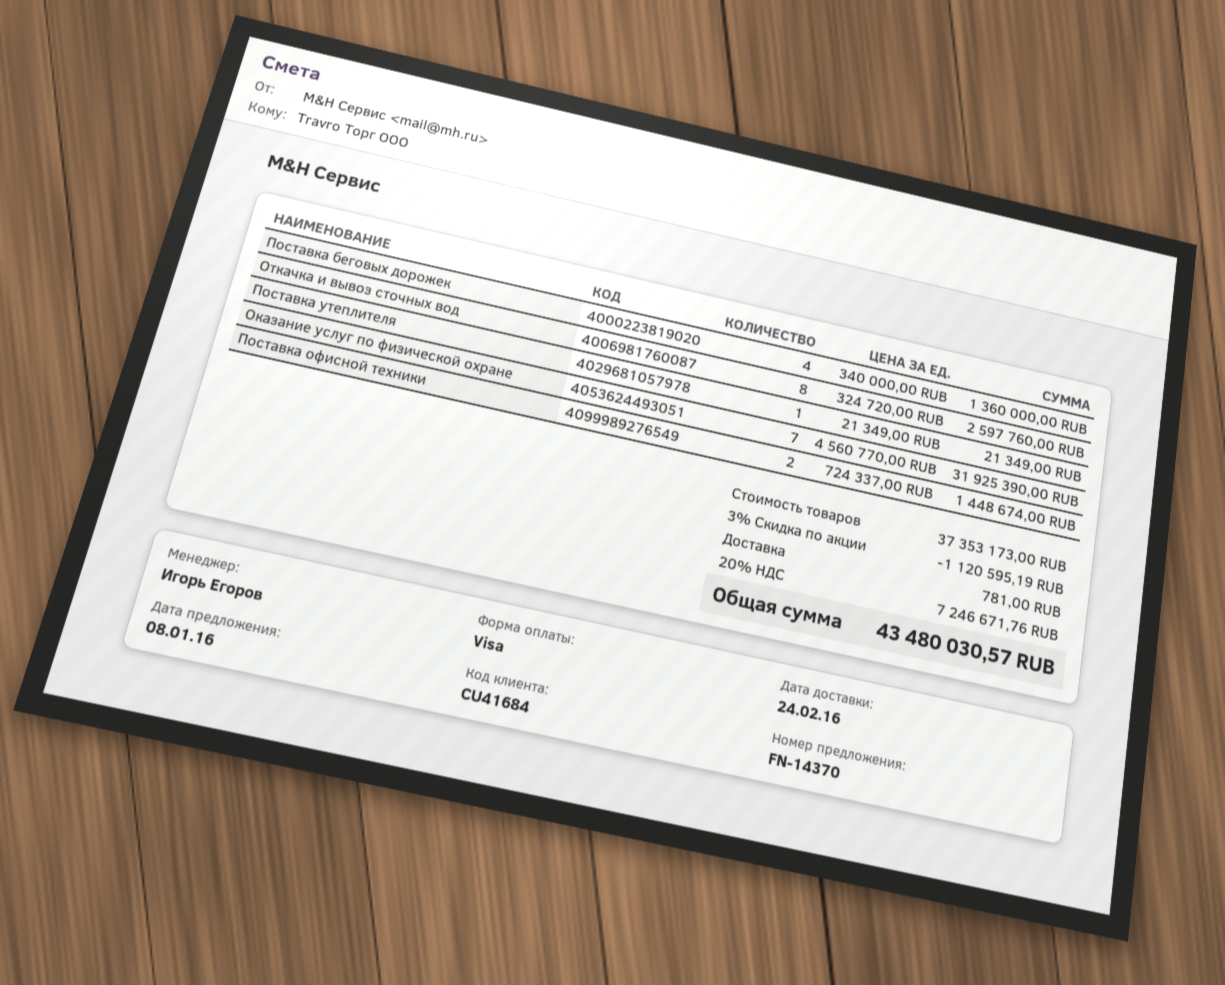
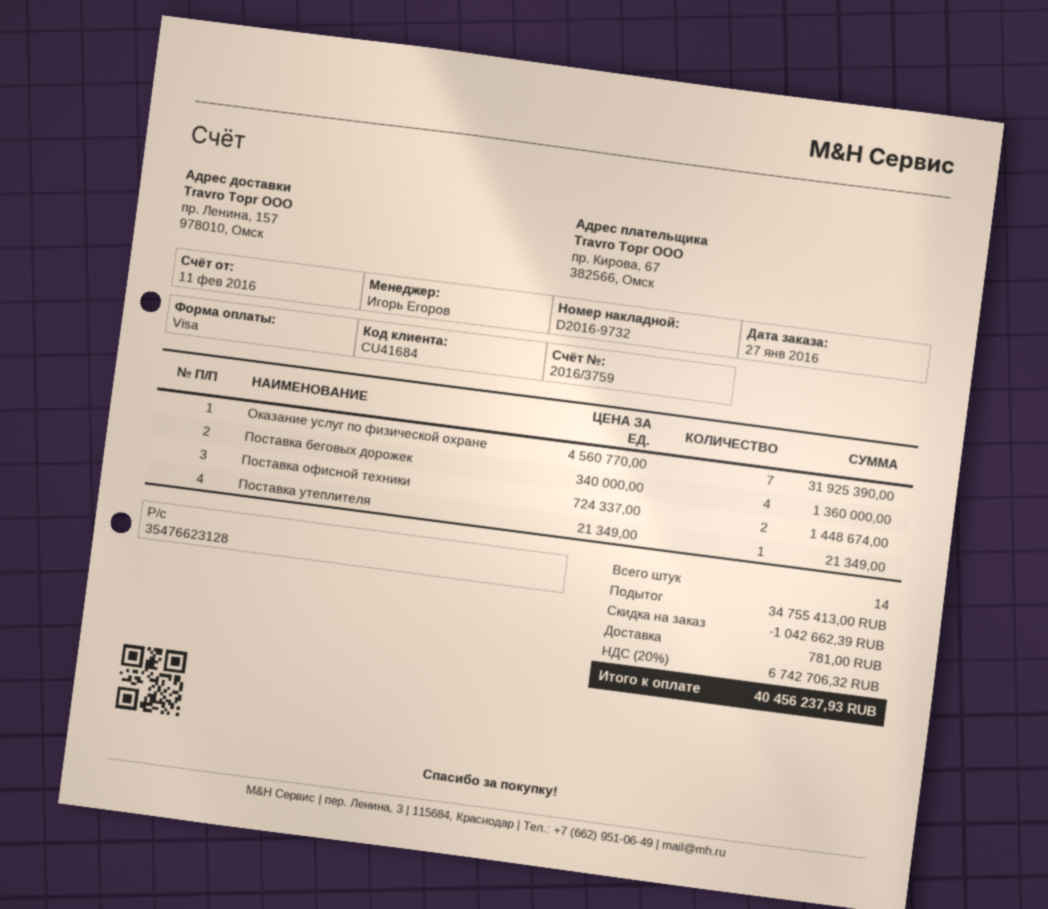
Откачка и вывоз сточных вод: 8 x 324720.00 = 2597760.00 -> none
subtotal: 37353173.00 -> 34755413.00
discount: 1120595.19 -> 1042662.39
tax: 20% = 7246671.76 -> 20% = 6742706.32
total: 43480030.57 -> 40456237.93

